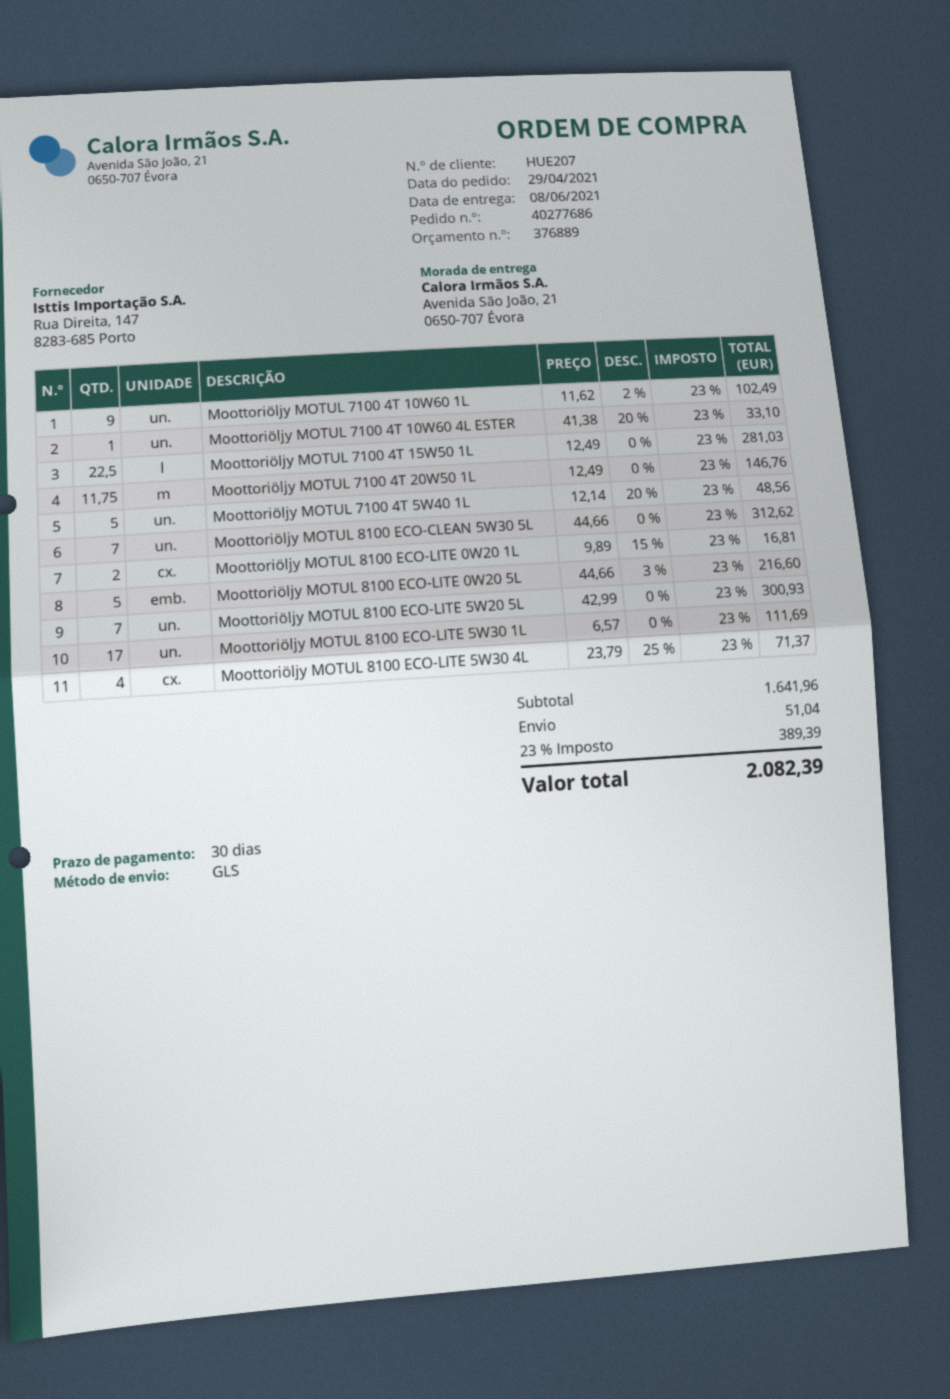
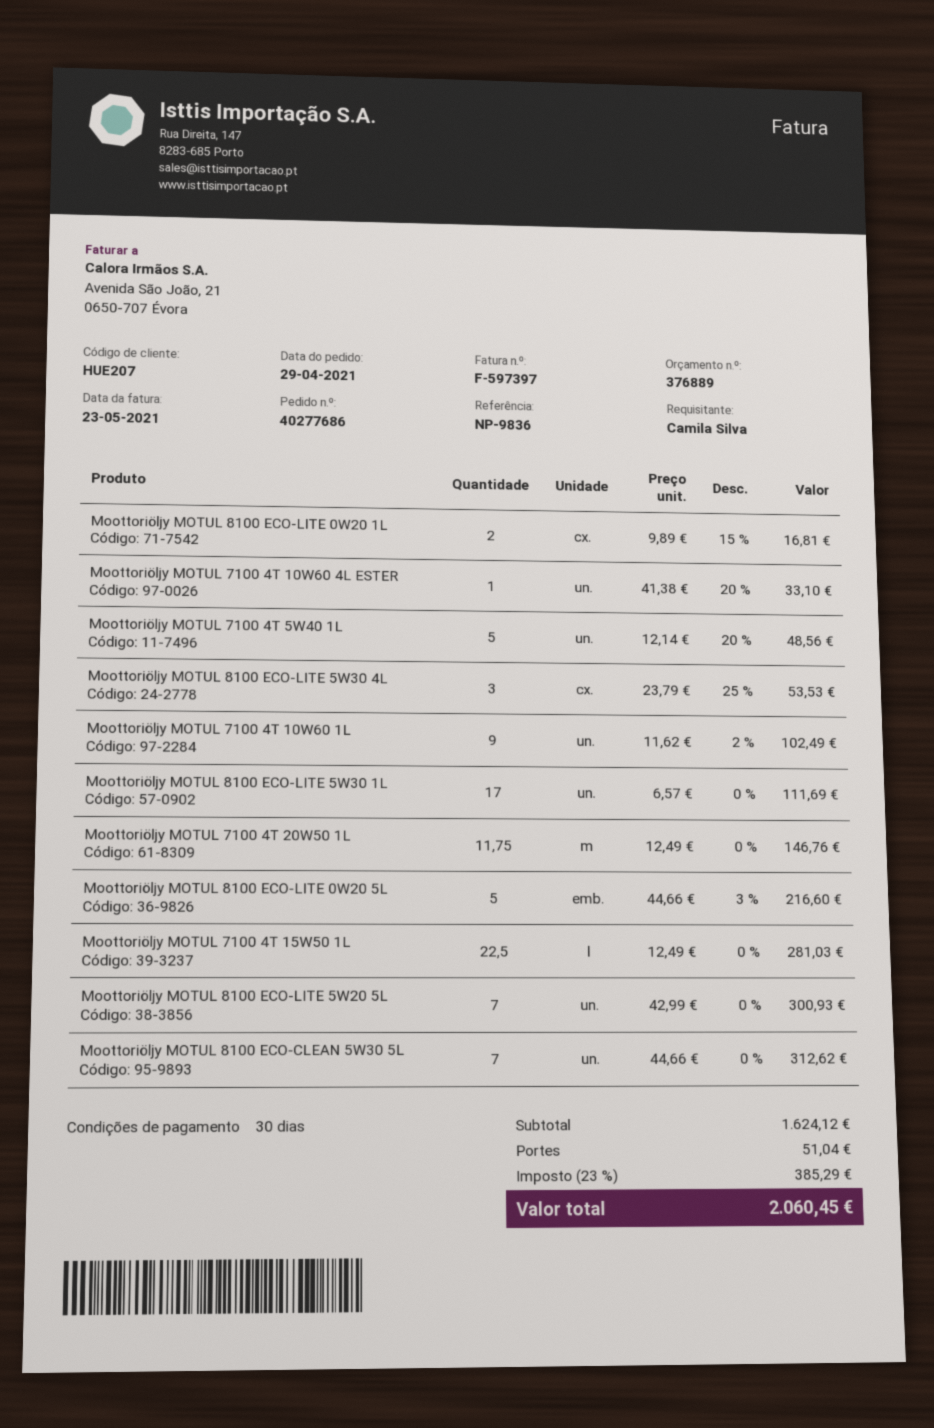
Moottoriöljy MOTUL 8100 ECO-LITE 5W30 4L: 4 x 23.79 - 25% = 71.37 -> 3 x 23.79 - 25% = 53.53
subtotal: 1641.96 -> 1624.12
tax: 23% = 389.39 -> 23% = 385.29
total: 2082.39 -> 2060.45

